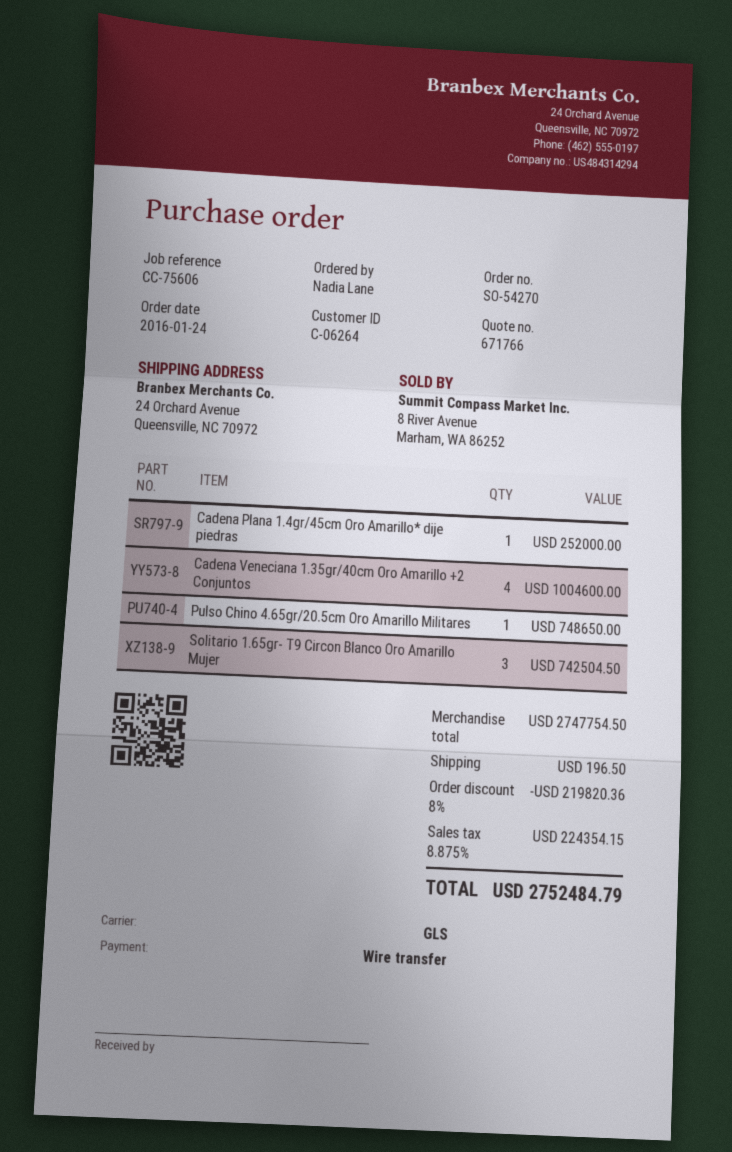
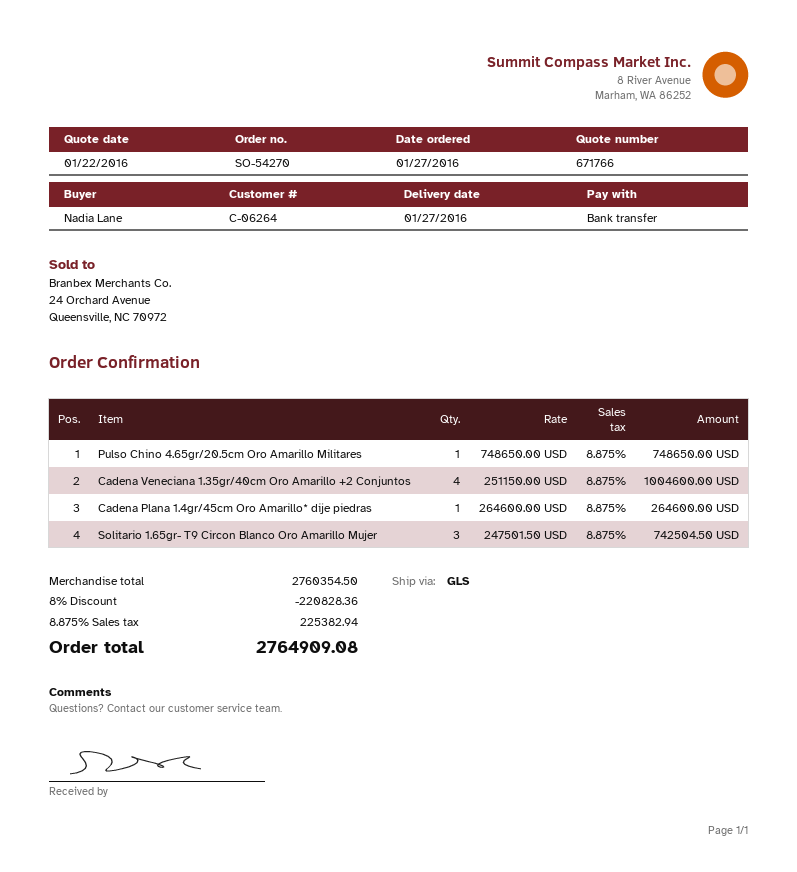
order date: 2016-01-24 -> 2016-01-27
Cadena Plana 1.4gr/45cm Oro Amarillo* dije piedras: 1 for 252000.00 -> 1 for 264600.00
subtotal: 2747754.50 -> 2760354.50
discount: 8% = 219820.36 -> 8% = 220828.36
shipping: 196.50 -> none
tax: 8.875% = 224354.15 -> 8.875% = 225382.94
total: 2752484.79 -> 2764909.08

